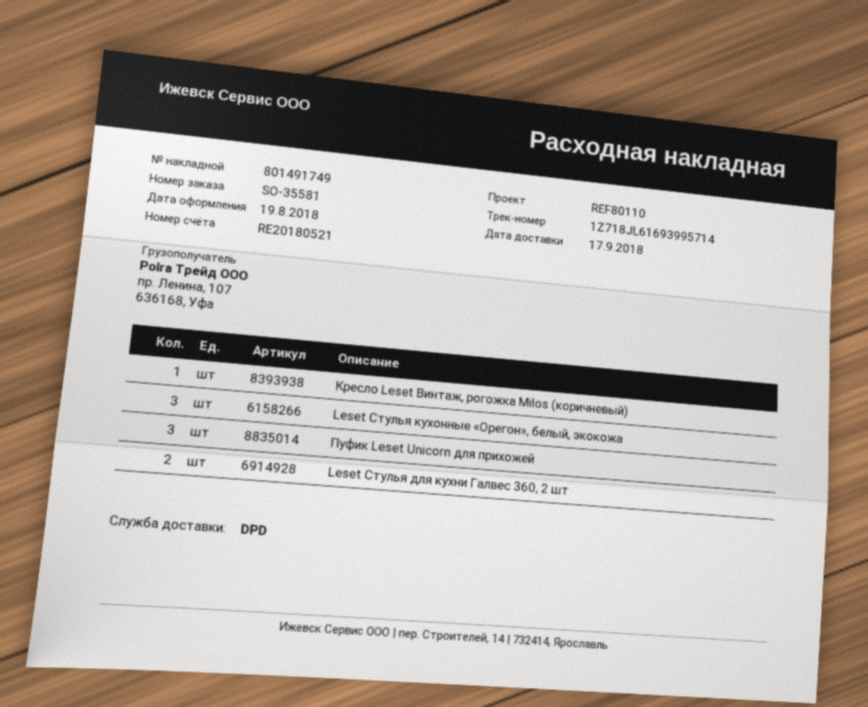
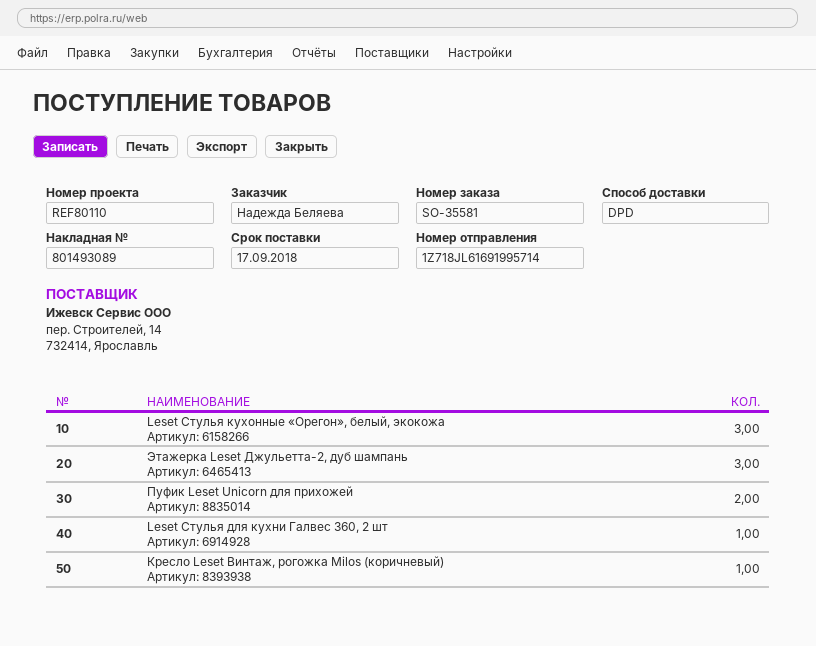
delivery note number: 801491749 -> 801493089
tracking number: 1Z718JL61693995714 -> 1Z718JL61691995714
Пуфик Leset Unicorn для прихожей: 3 -> 2
Leset Стулья для кухни Галвес 360, 2 шт: 2 -> 1
Этажерка Leset Джульетта-2, дуб шампань: none -> 3

